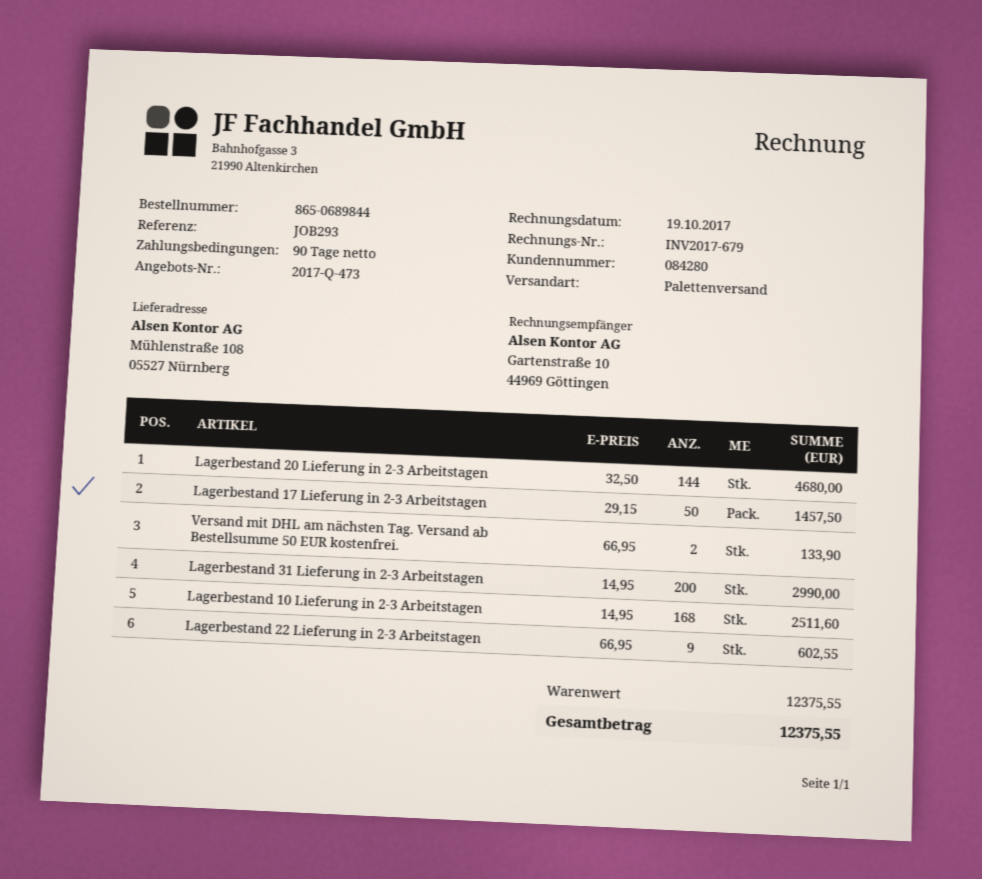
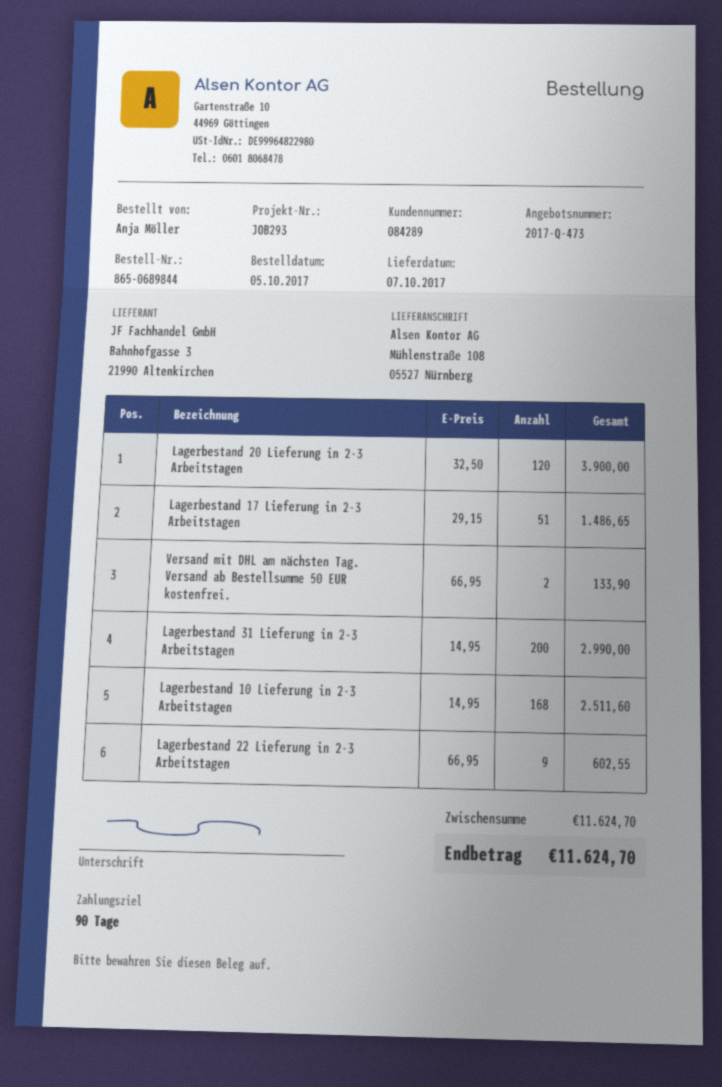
customer number: 084280 -> 084289
Lagerbestand 20 Lieferung in 2-3 Arbeitstagen: 144 x 32.50 = 4680.00 -> 120 x 32.50 = 3900.00
Lagerbestand 17 Lieferung in 2-3 Arbeitstagen: 50 x 29.15 = 1457.50 -> 51 x 29.15 = 1486.65
subtotal: 12375.55 -> 11624.70
total: 12375.55 -> 11624.70

